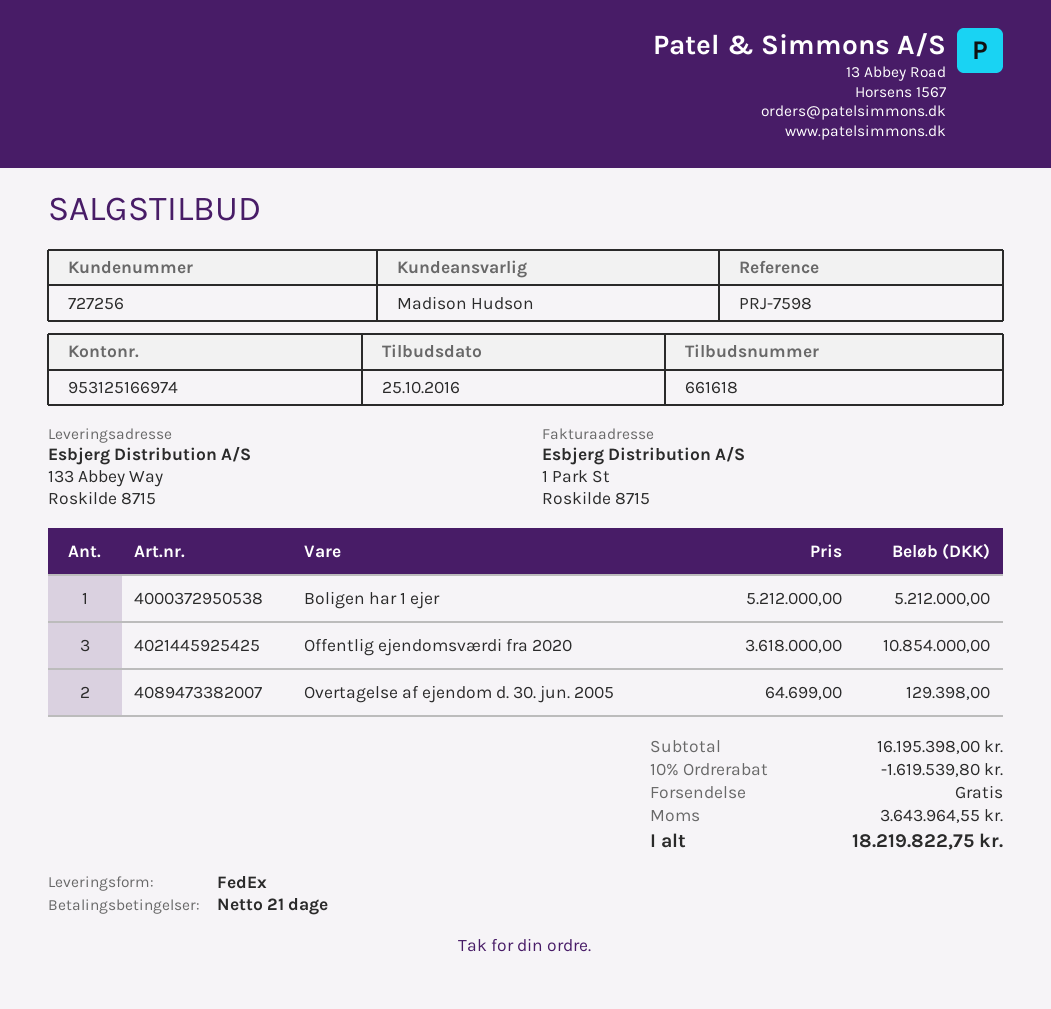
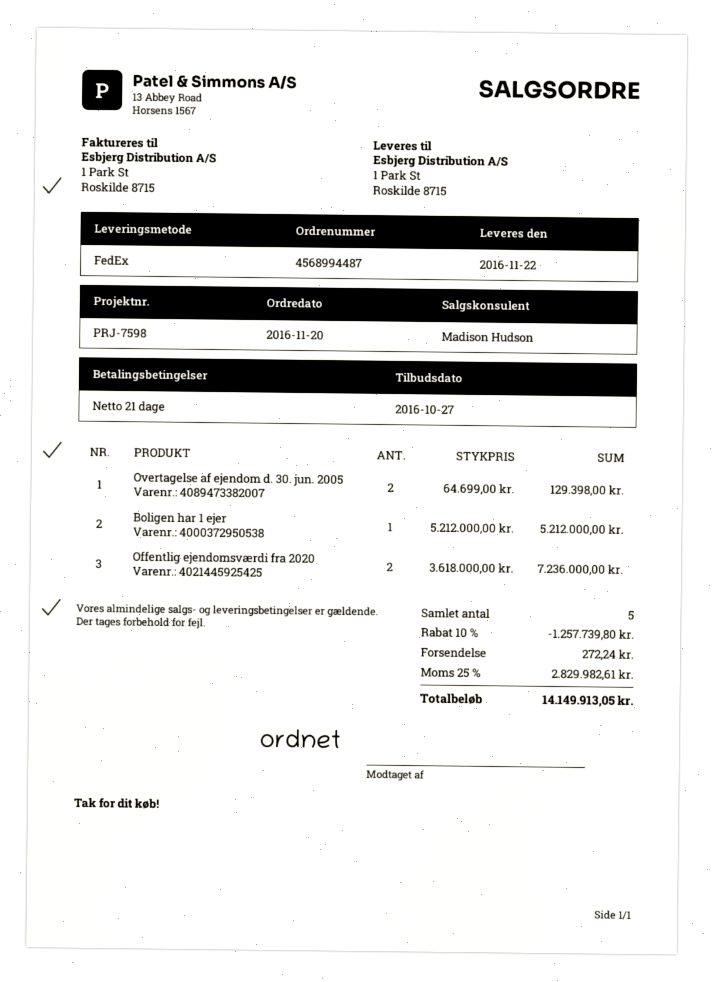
quote date: 2016-10-25 -> 2016-10-27
ship to: 133 Abbey Way, Roskilde 8715 -> 1 Park St, Roskilde 8715
Offentlig ejendomsværdi fra 2020: 3 x 3618000.00 = 10854000.00 -> 2 x 3618000.00 = 7236000.00
discount: 10% = 1619539.80 -> 10% = 1257739.80
shipping: 0.00 -> 272.24
tax: 3643964.55 -> 2829982.61
total: 18219822.75 -> 14149913.05

